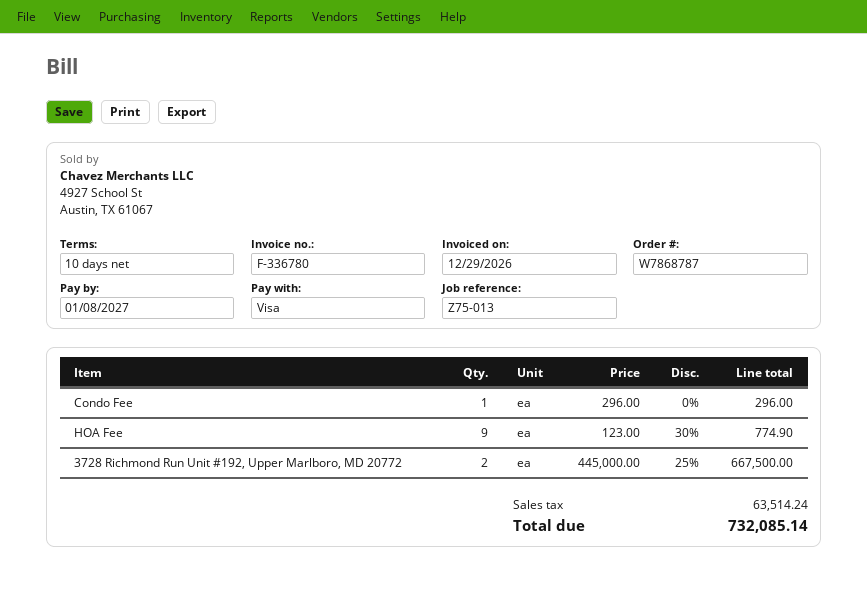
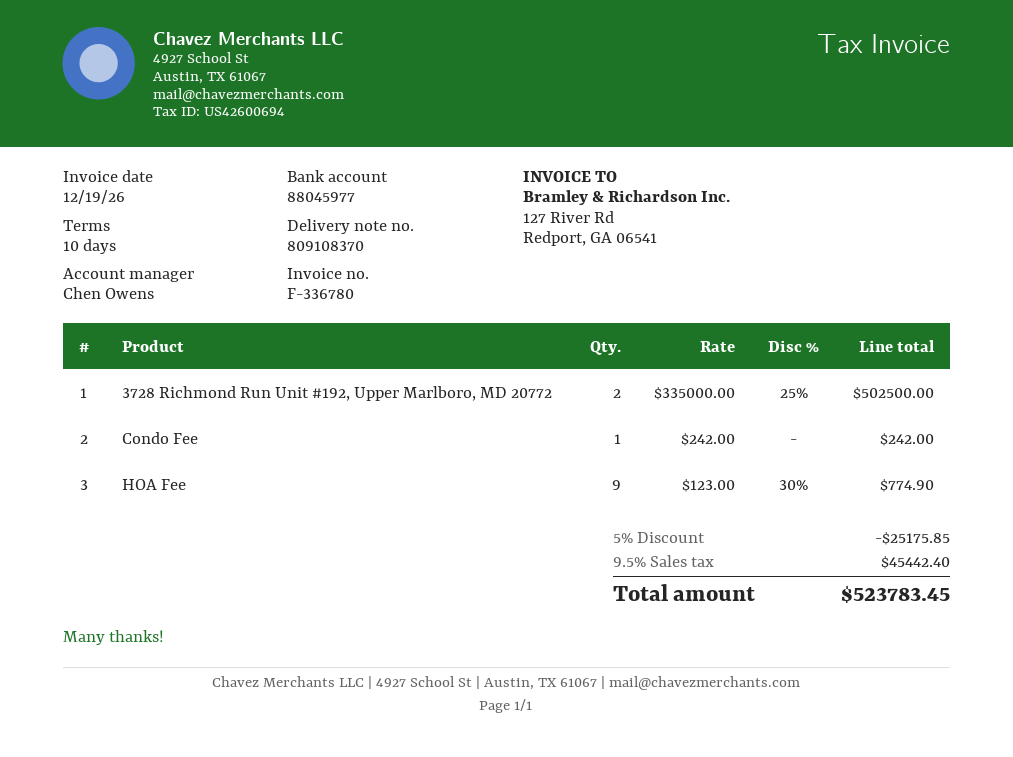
invoice date: 2026-12-29 -> 2026-12-19
Condo Fee: 1 x 296.00 = 296.00 -> 1 x 242.00 = 242.00
3728 Richmond Run Unit #192, Upper Marlboro, MD 20772: 2 x 445000.00 - 25% = 667500.00 -> 2 x 335000.00 - 25% = 502500.00
discount: none -> 5% = 25175.85
tax: 63514.24 -> 45442.40
total: 732085.14 -> 523783.45

